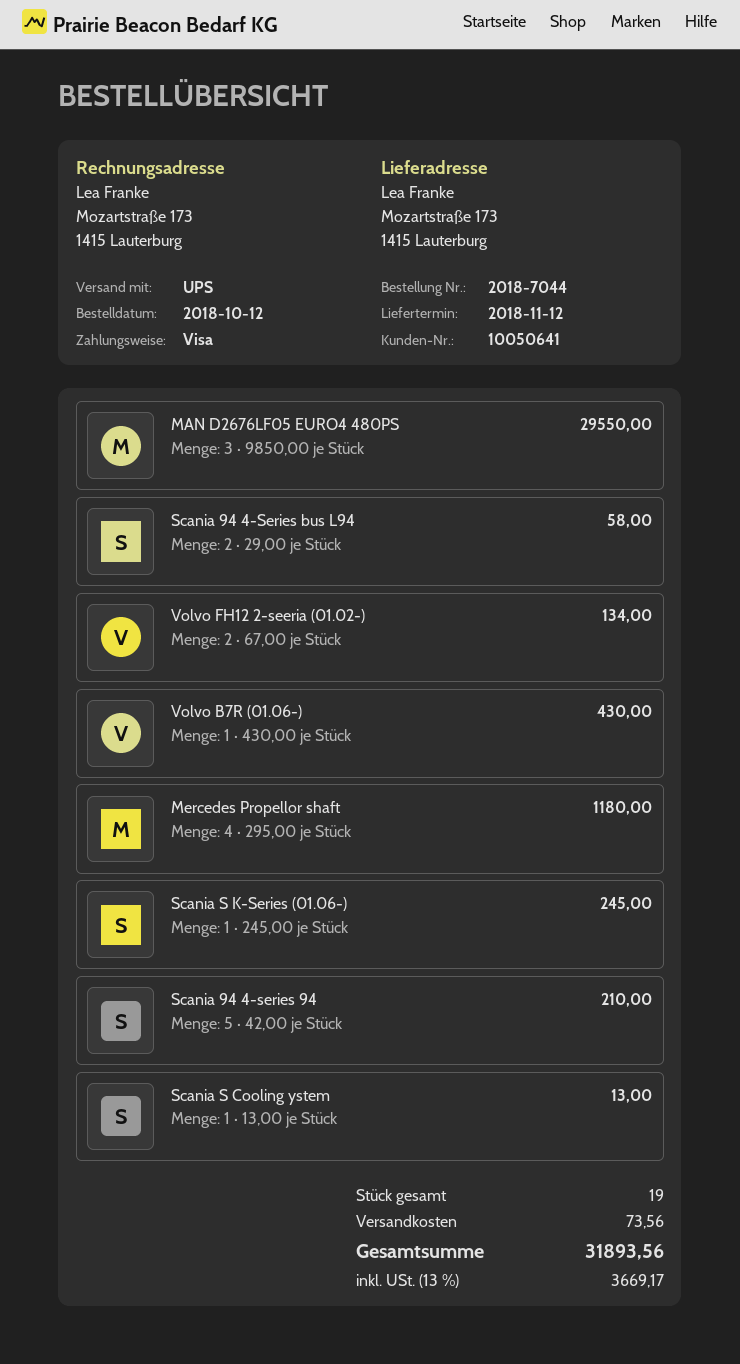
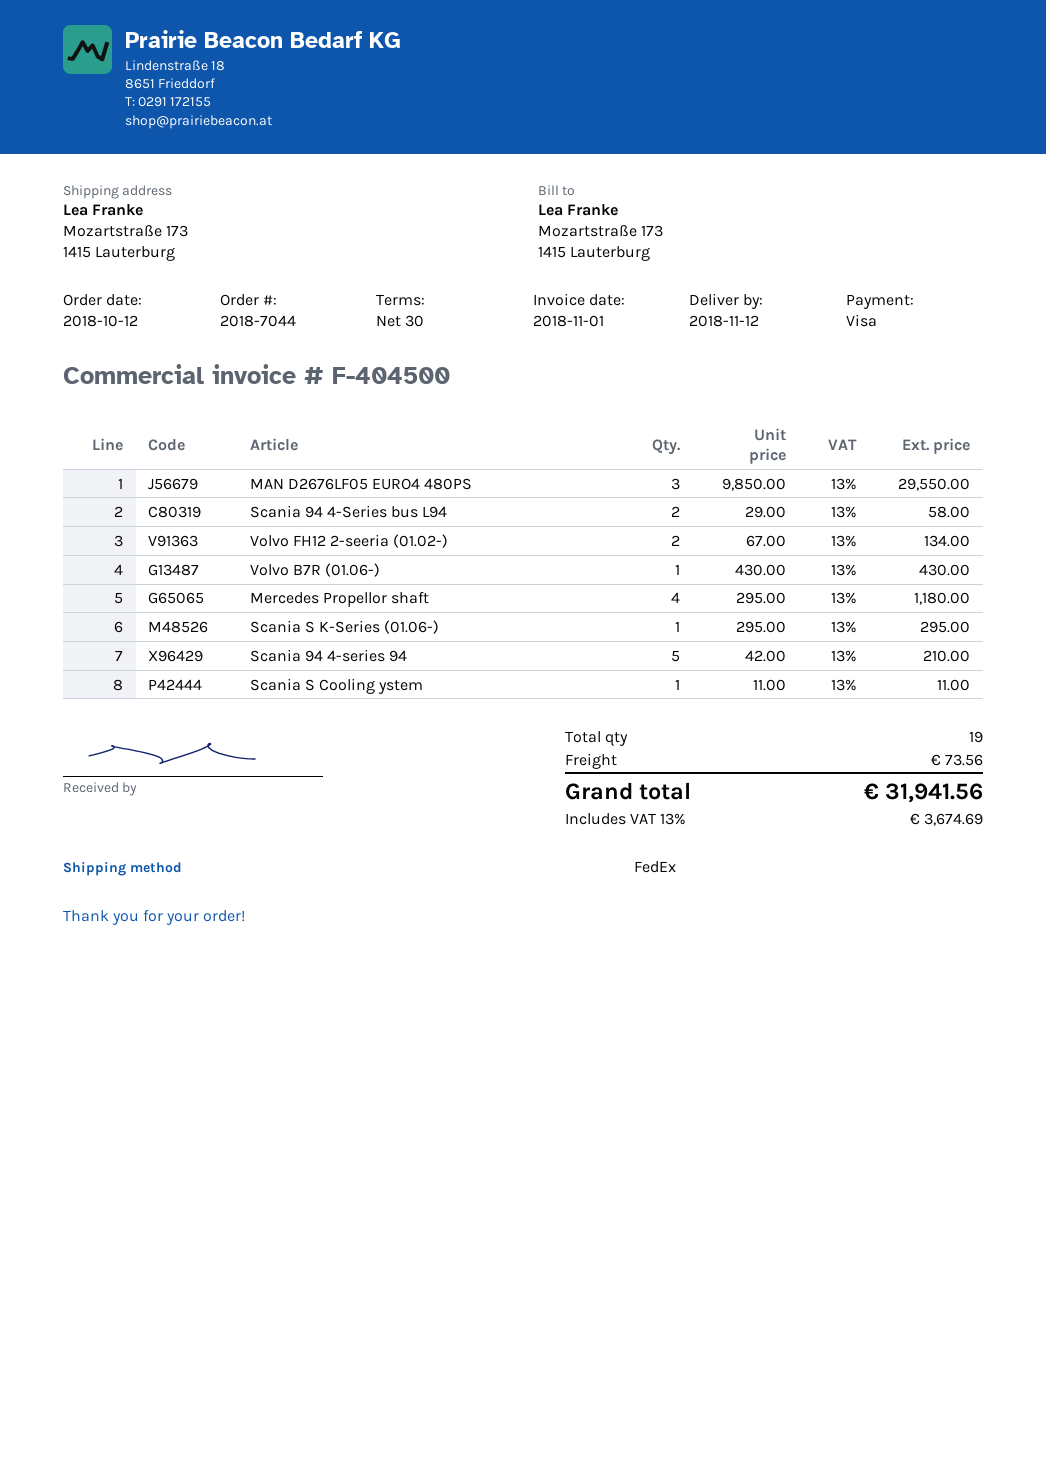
shipping method: UPS -> FedEx
Scania S K-Series (01.06-): 1 x 245.00 = 245.00 -> 1 x 295.00 = 295.00
Scania S Cooling ystem: 1 x 13.00 = 13.00 -> 1 x 11.00 = 11.00
tax: 13% = 3669.17 -> 13% = 3674.69
total: 31893.56 -> 31941.56

